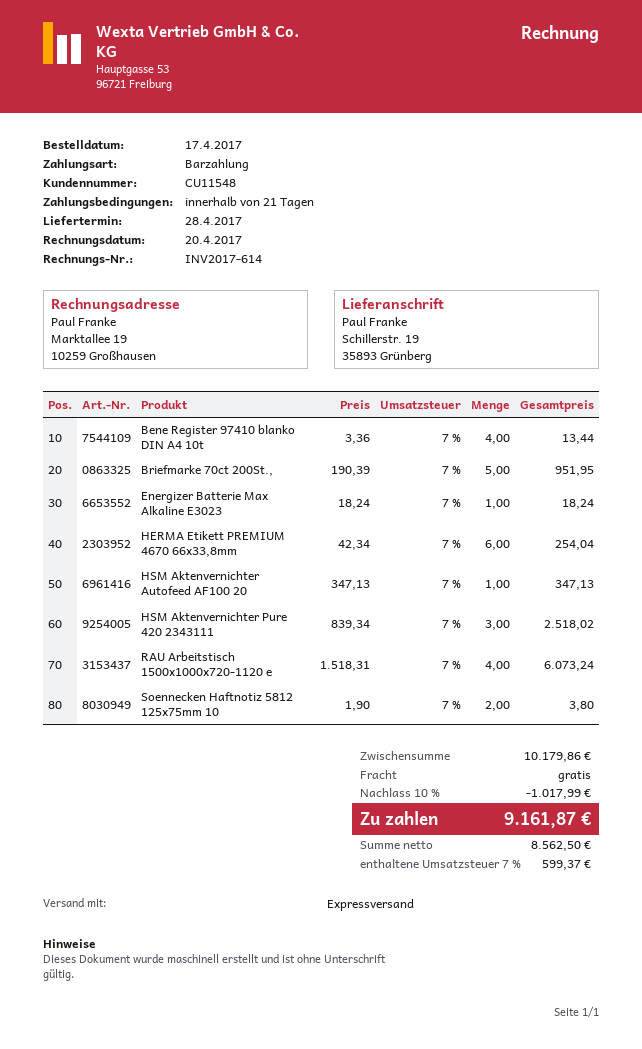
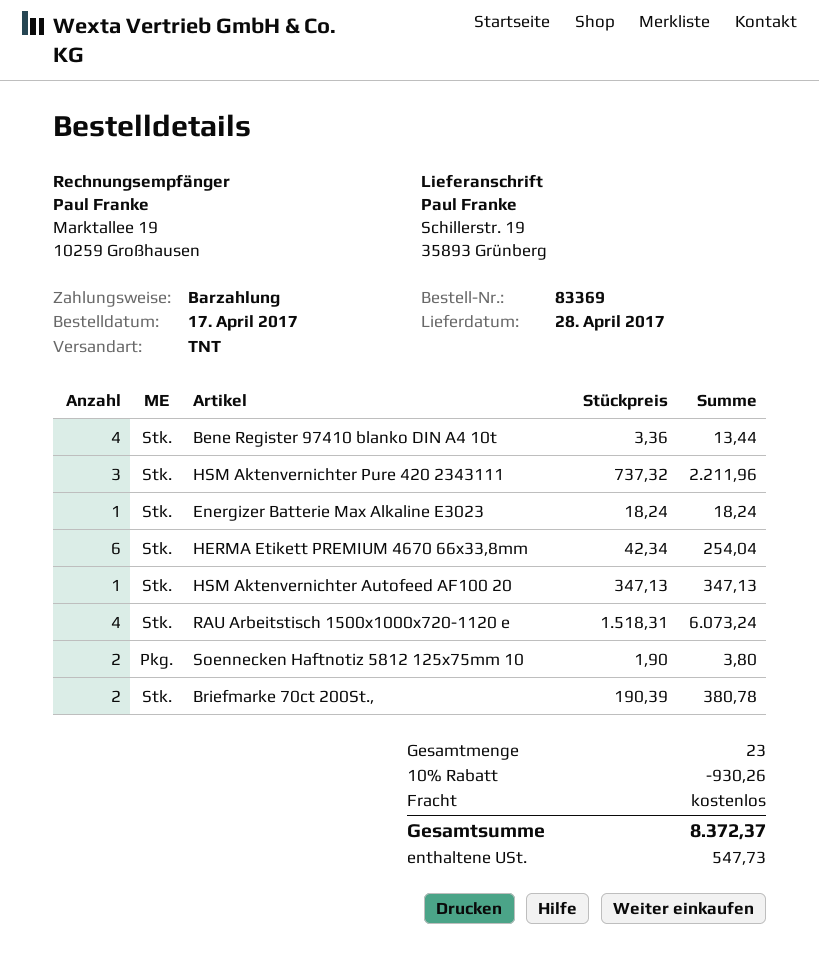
shipping method: express -> TNT
Briefmarke 70ct 200St.,: 5 x 190.39 = 951.95 -> 2 x 190.39 = 380.78
HSM Aktenvernichter Pure 420 2343111: 3 x 839.34 = 2518.02 -> 3 x 737.32 = 2211.96
discount: 10% = 1017.99 -> 10% = 930.26
tax: 599.37 -> 547.73
total: 9161.87 -> 8372.37

